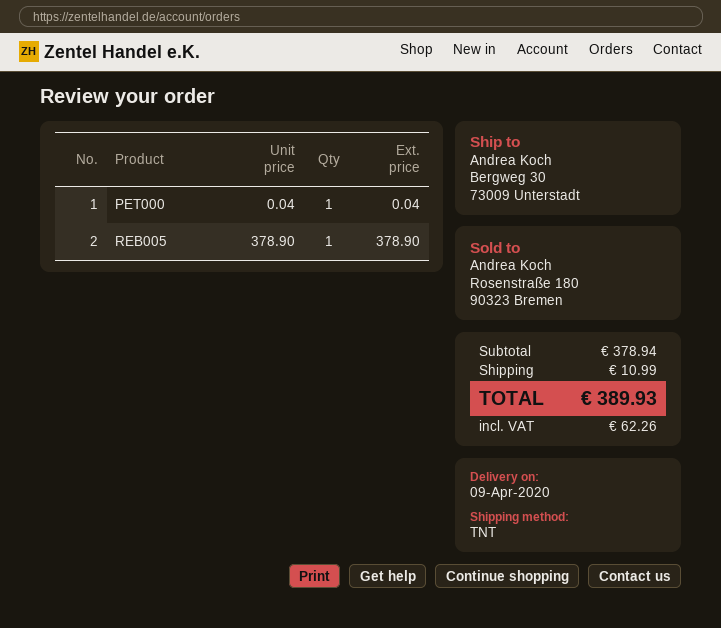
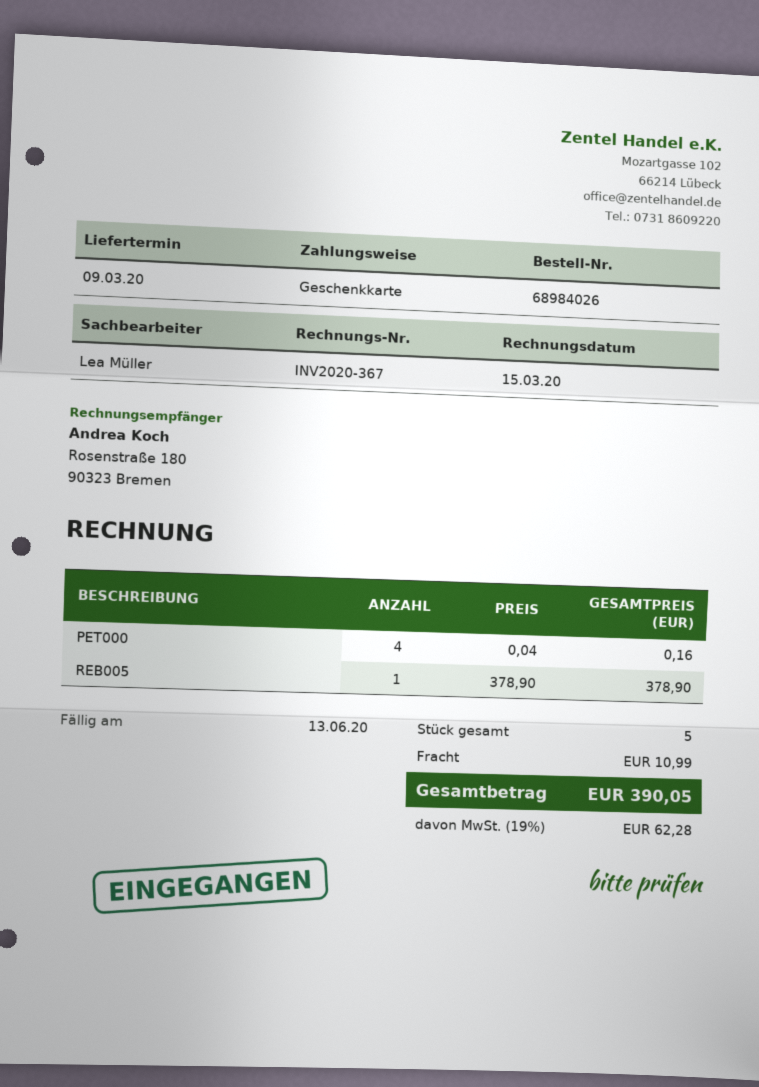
delivery date: 2020-04-09 -> 2020-03-09
PET000: 1 x 0.04 = 0.04 -> 4 x 0.04 = 0.16
tax: 62.26 -> 62.28
total: 389.93 -> 390.05

